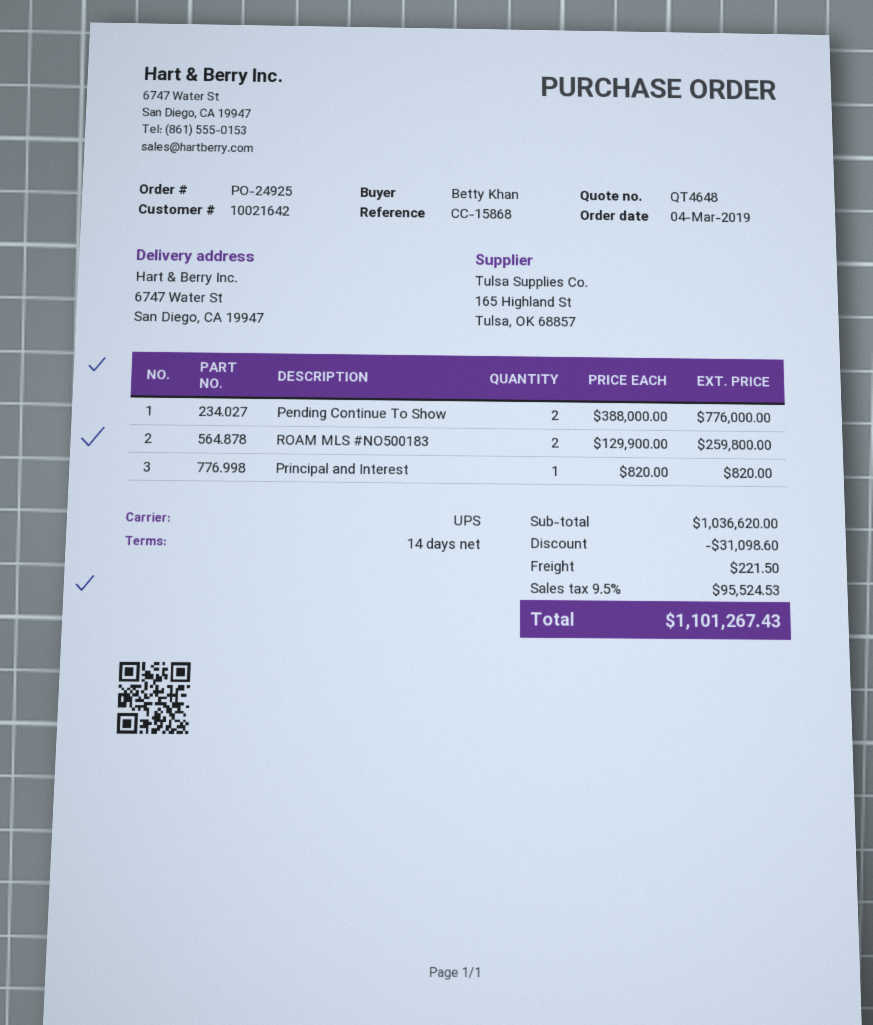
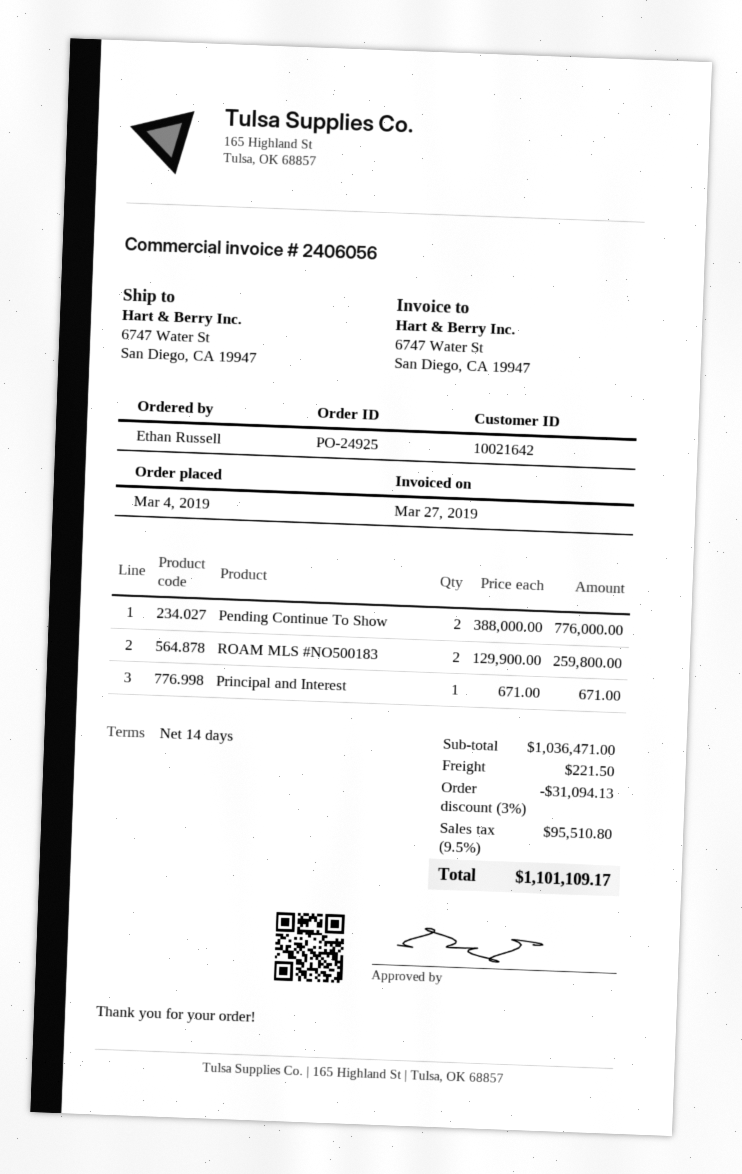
ordered by: Betty Khan -> Ethan Russell
Principal and Interest: 1 x 820.00 = 820.00 -> 1 x 671.00 = 671.00
subtotal: 1036620.00 -> 1036471.00
discount: 31098.60 -> 31094.13
tax: 9.5% = 95524.53 -> 9.5% = 95510.80
total: 1101267.43 -> 1101109.17

